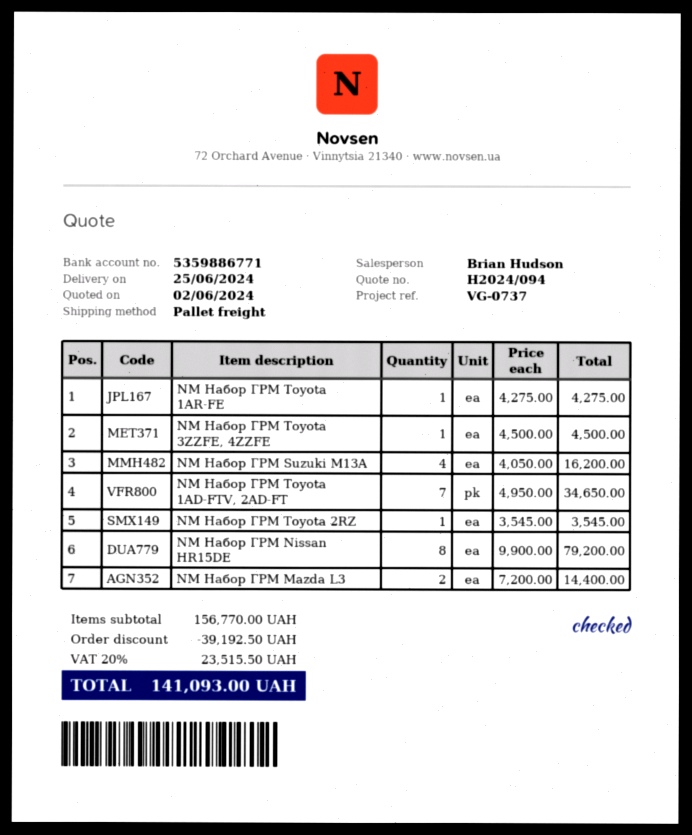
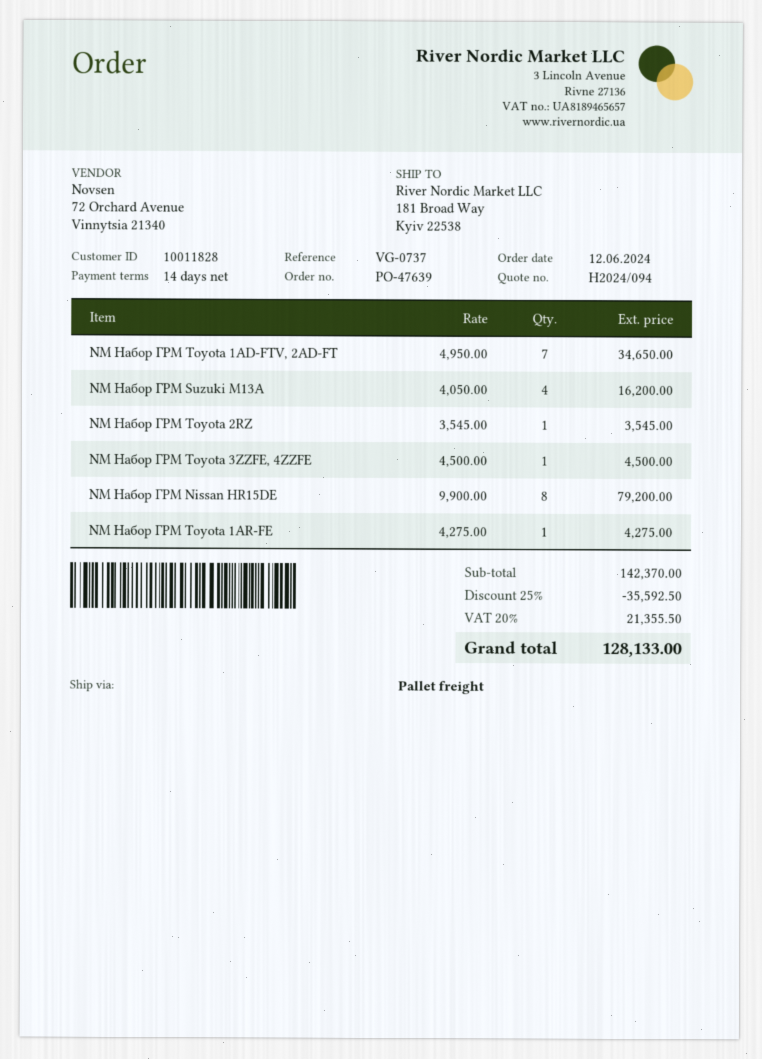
NM Набор ГРМ Mazda L3: 2 x 7200.00 = 14400.00 -> none
subtotal: 156770.00 -> 142370.00
discount: 39192.50 -> 35592.50
tax: 20% = 23515.50 -> 20% = 21355.50
total: 141093.00 -> 128133.00

